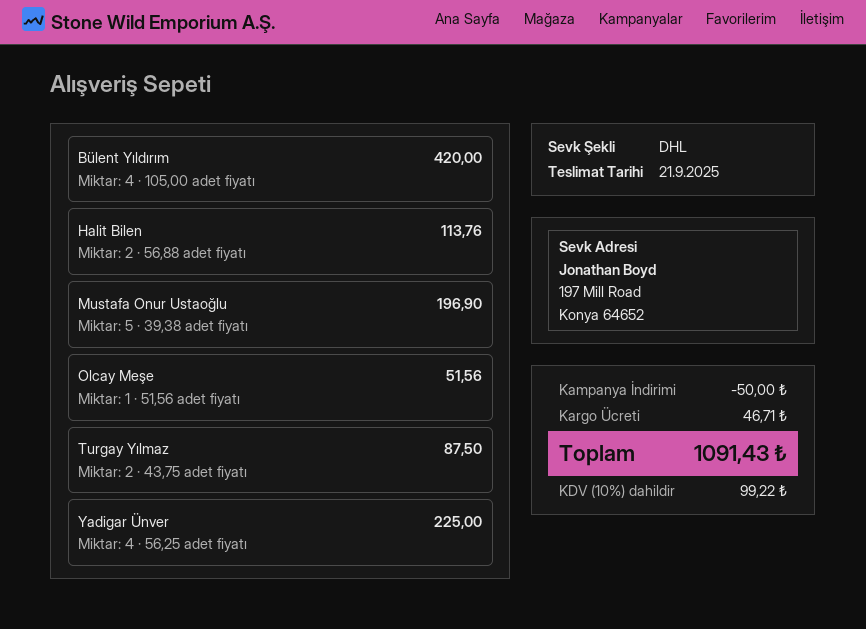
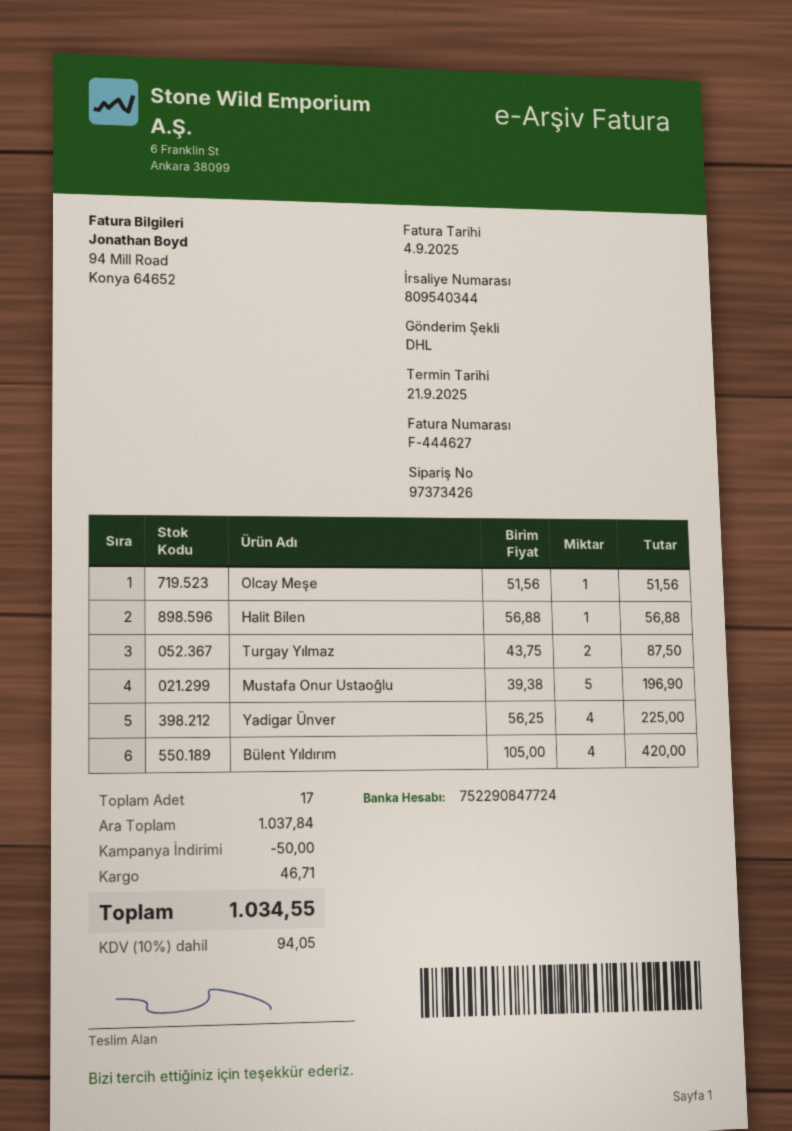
Halit Bilen: 2 x 56.88 = 113.76 -> 1 x 56.88 = 56.88
tax: 10% = 99.22 -> 10% = 94.05
total: 1091.43 -> 1034.55

